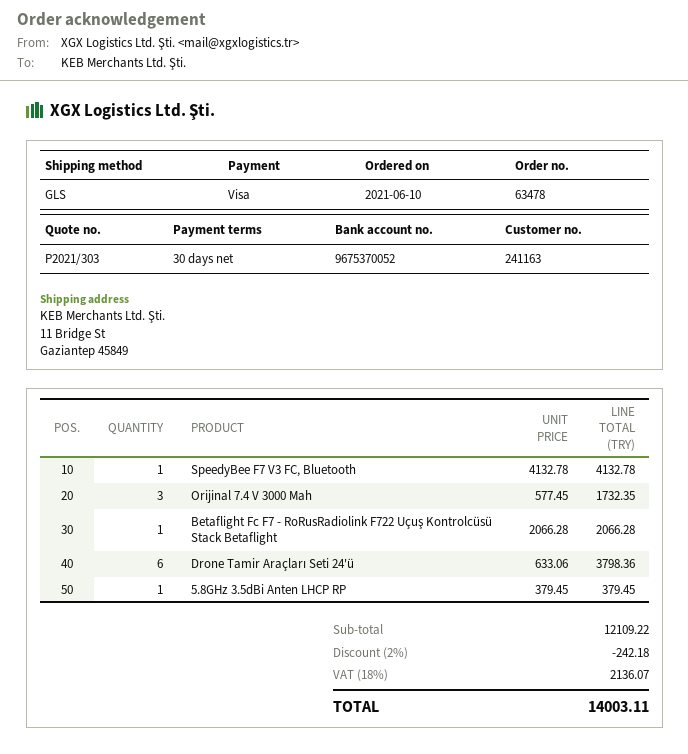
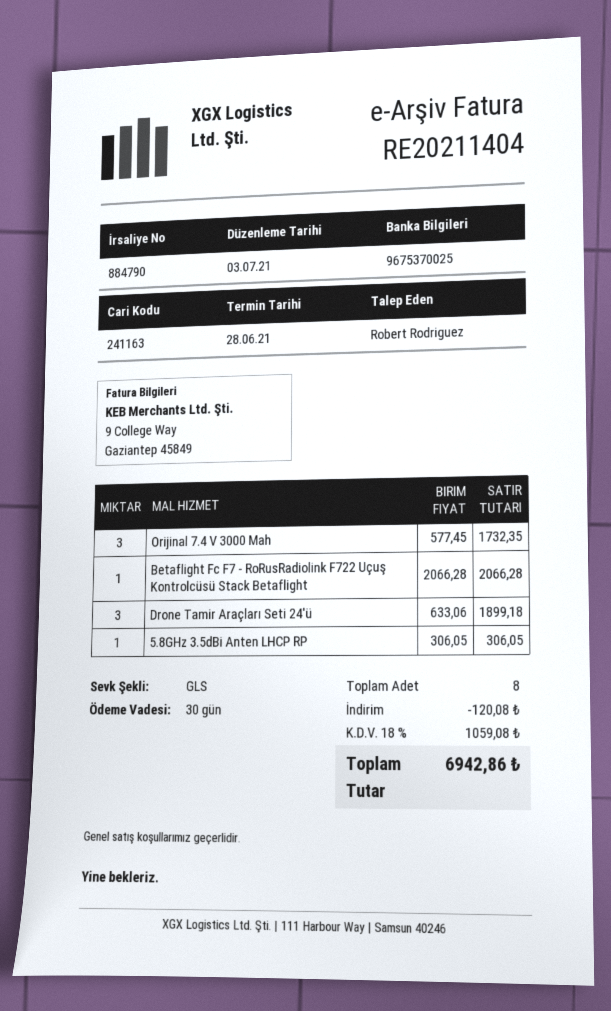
bank account: 9675370052 -> 9675370025
SpeedyBee F7 V3 FC, Bluetooth: 1 x 4132.78 = 4132.78 -> none
Drone Tamir Araçları Seti 24'ü: 6 x 633.06 = 3798.36 -> 3 x 633.06 = 1899.18
5.8GHz 3.5dBi Anten LHCP RP: 1 x 379.45 = 379.45 -> 1 x 306.05 = 306.05
discount: 242.18 -> 120.08
tax: 18% = 2136.07 -> 18% = 1059.08
total: 14003.11 -> 6942.86

